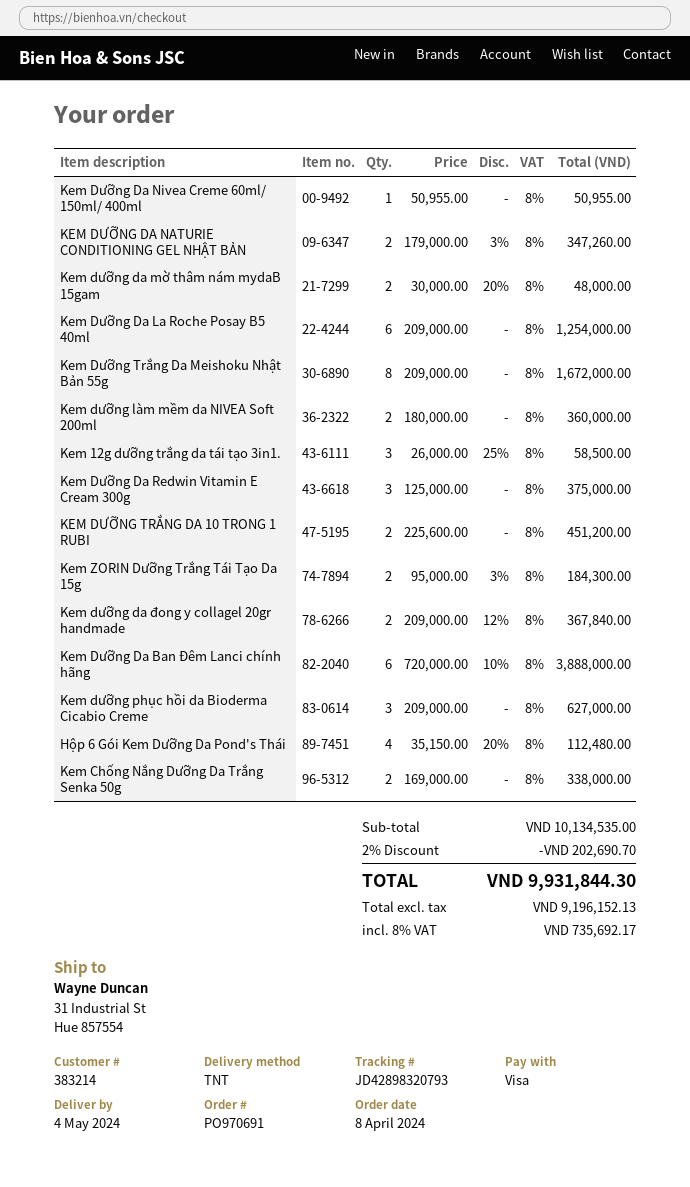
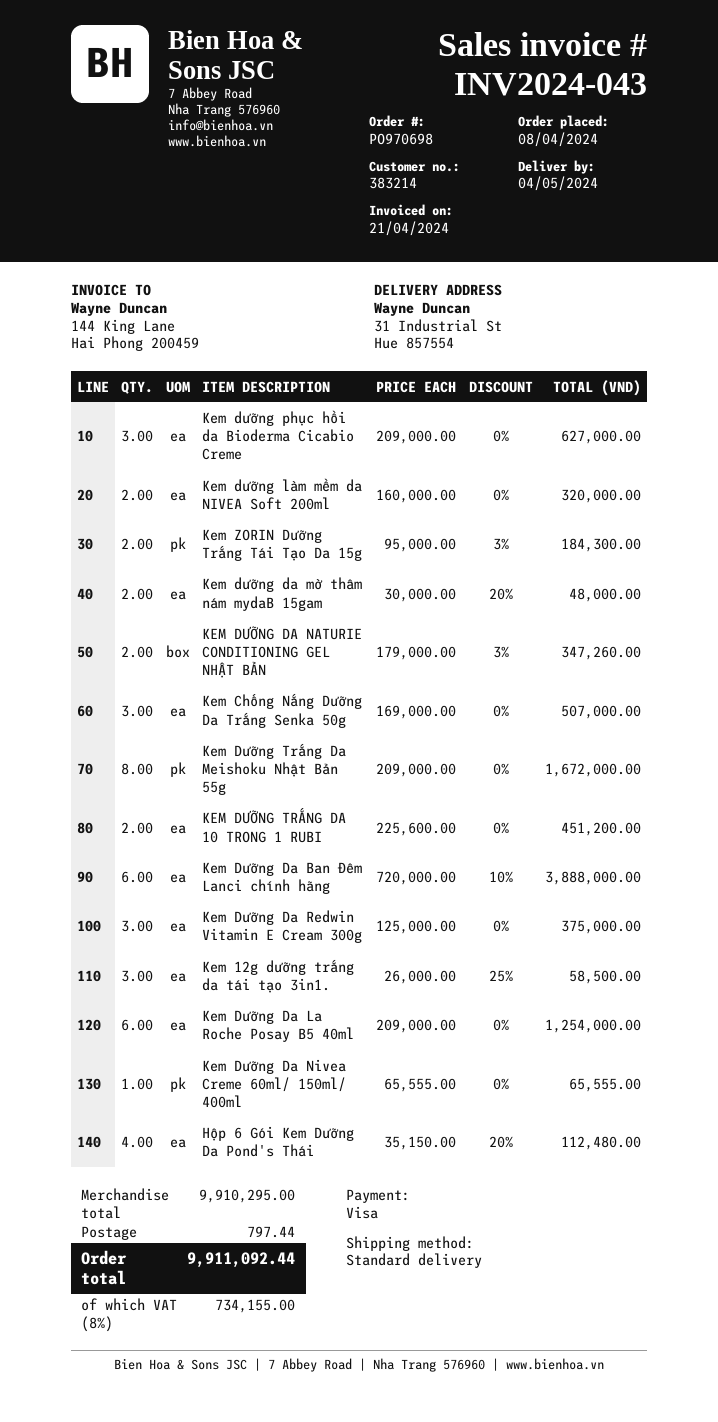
order number: PO970691 -> PO970698
shipping method: TNT -> standard
Kem Dưỡng Da Nivea Creme 60ml/ 150ml/ 400ml: 1 x 50955.00 = 50955.00 -> 1 x 65555.00 = 65555.00
Kem dưỡng làm mềm da NIVEA Soft 200ml: 2 x 180000.00 = 360000.00 -> 2 x 160000.00 = 320000.00
Kem dưỡng da đong y collagel 20gr handmade: 2 x 209000.00 - 12% = 367840.00 -> none
Kem Chống Nắng Dưỡng Da Trắng Senka 50g: 2 x 169000.00 = 338000.00 -> 3 x 169000.00 = 507000.00
subtotal: 10134535.00 -> 9910295.00
discount: 2% = 202690.70 -> none
shipping: none -> 797.44
tax: 8% = 735692.17 -> 8% = 734155.00
total: 9931844.30 -> 9911092.44

